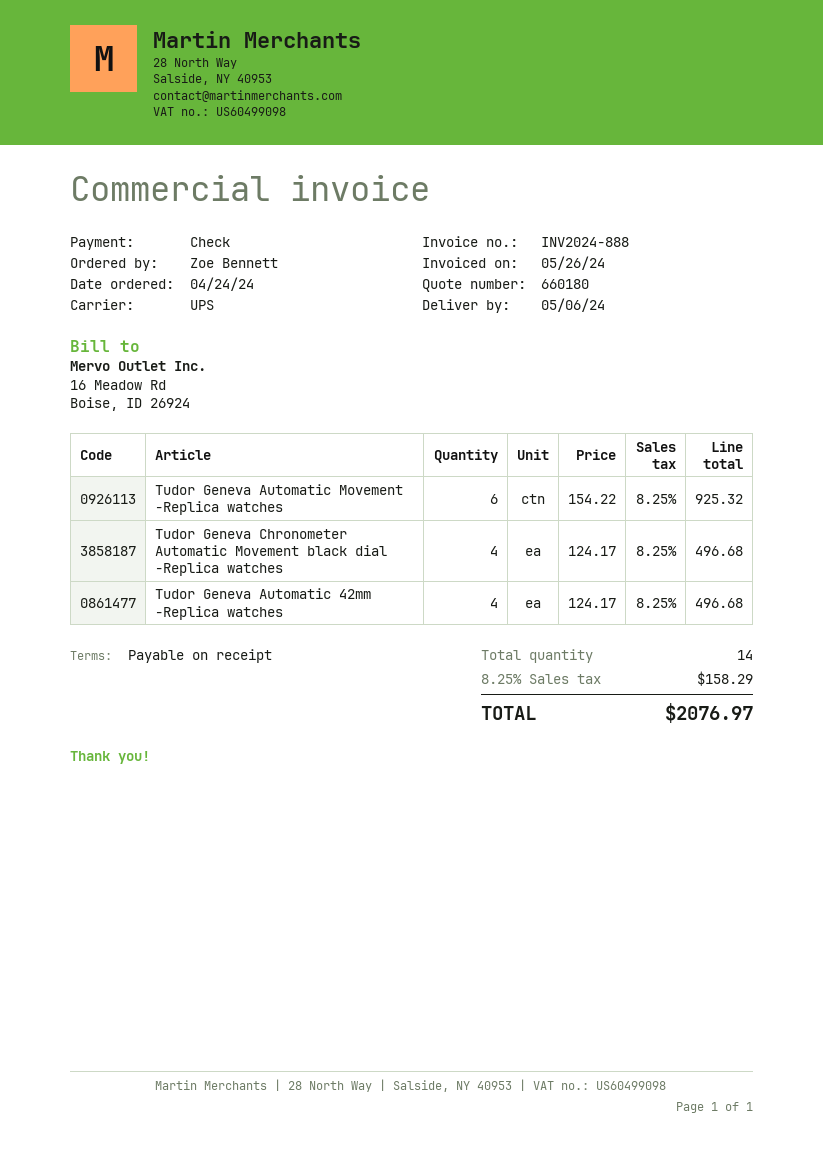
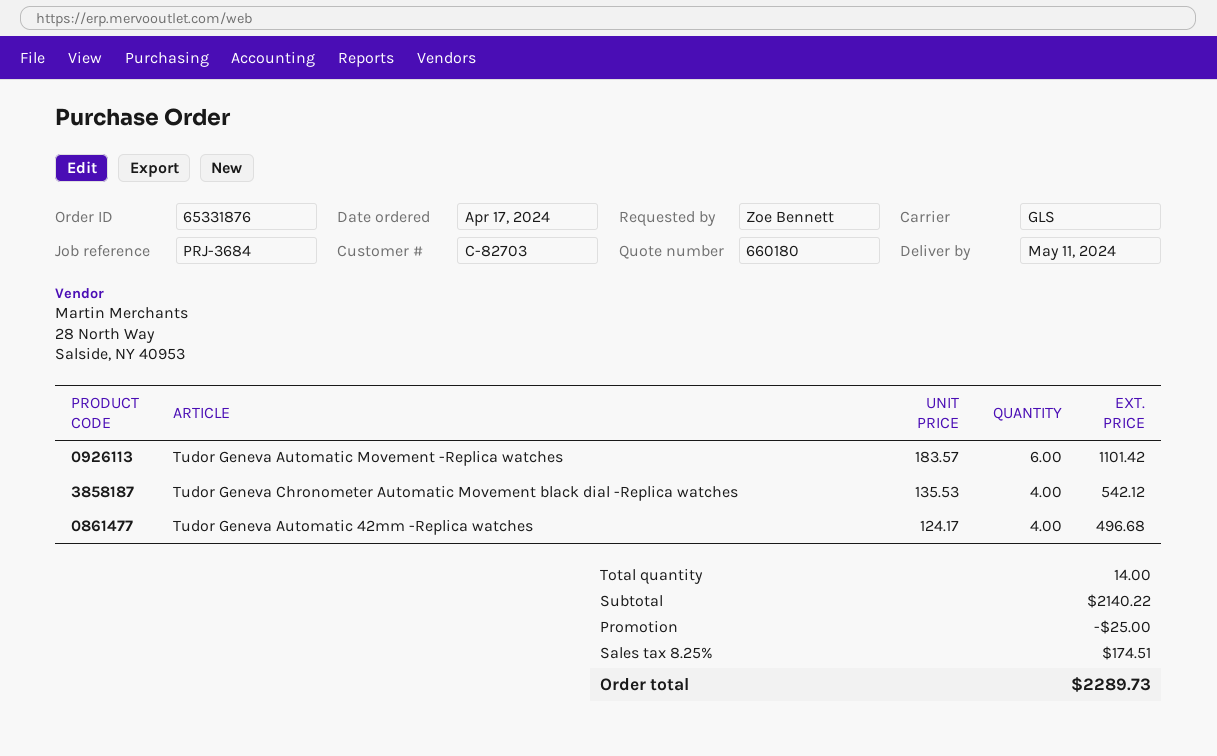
order date: 2024-04-24 -> 2024-04-17
delivery date: 2024-05-06 -> 2024-05-11
shipping method: UPS -> GLS
Tudor Geneva Automatic Movement -Replica watches: 6 x 154.22 = 925.32 -> 6 x 183.57 = 1101.42
Tudor Geneva Chronometer Automatic Movement black dial -Replica watches: 4 x 124.17 = 496.68 -> 4 x 135.53 = 542.12
discount: none -> 25.00
tax: 8.25% = 158.29 -> 8.25% = 174.51
total: 2076.97 -> 2289.73

